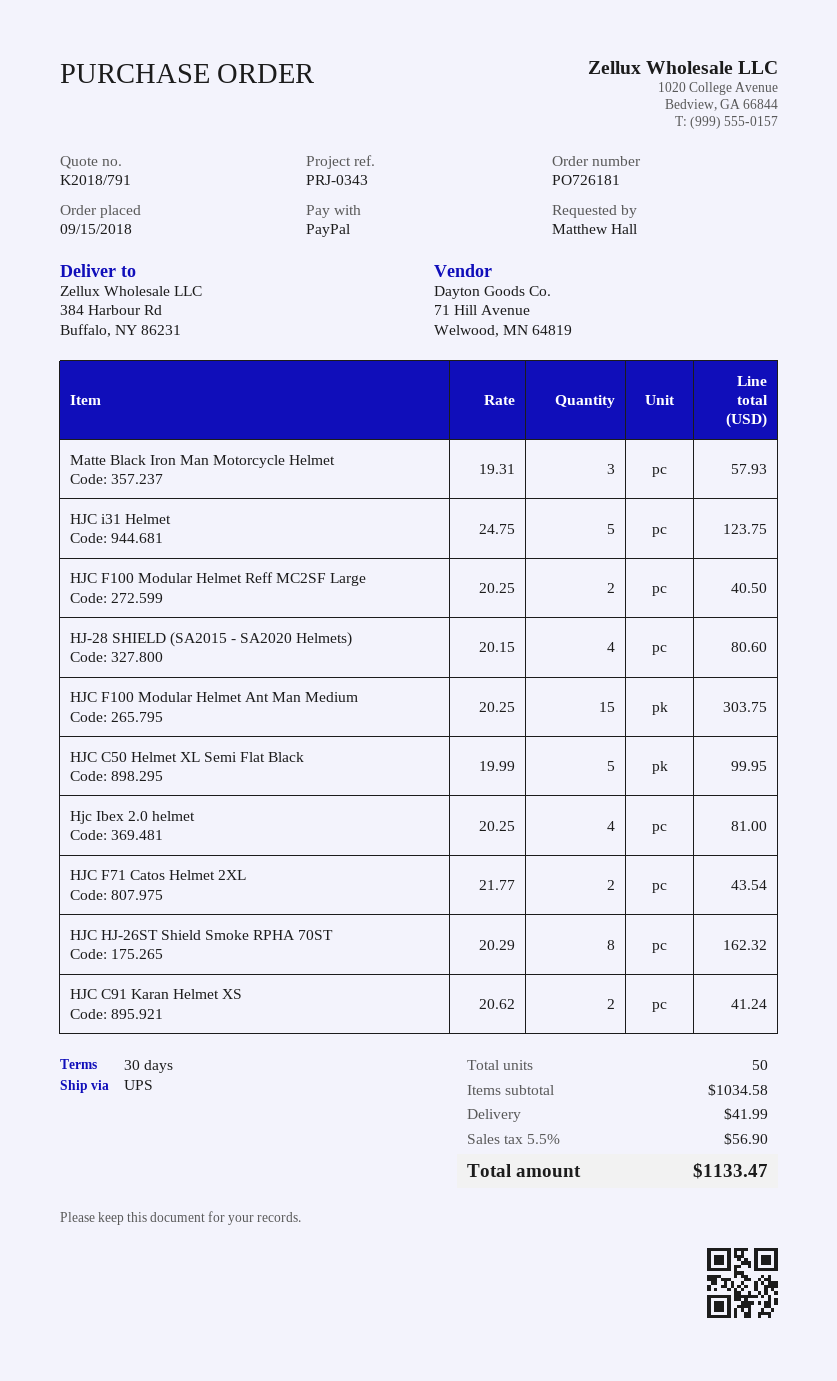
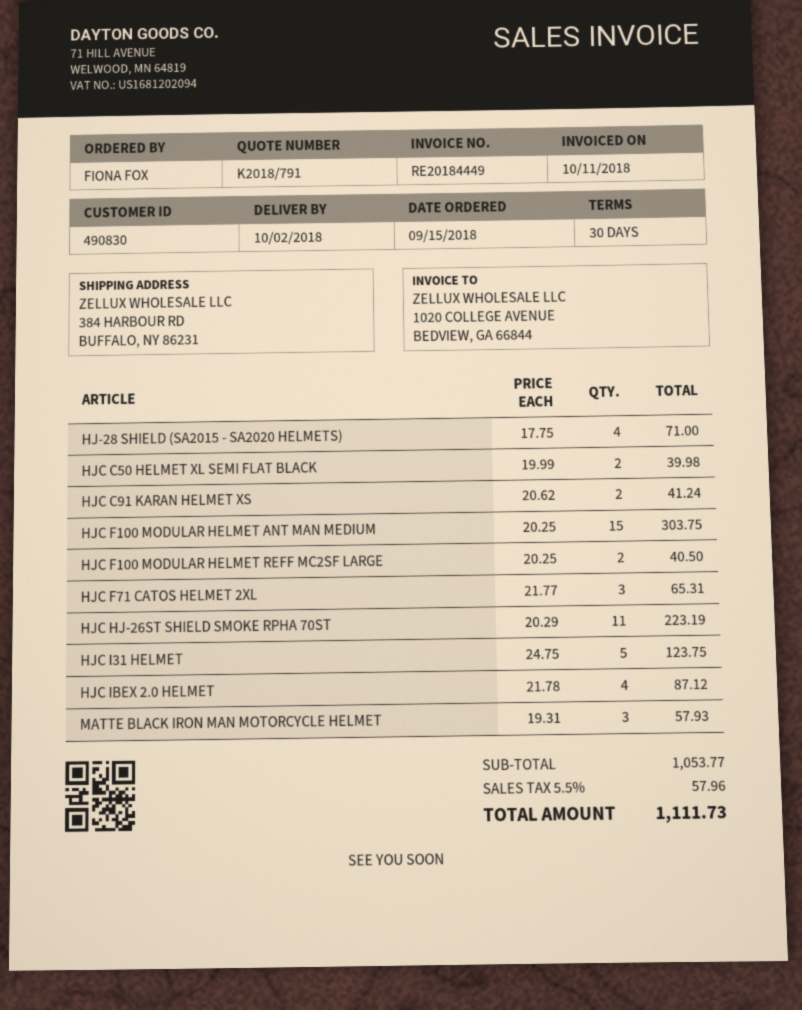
ordered by: Matthew Hall -> FIONA FOX
HJ-28 SHIELD (SA2015 - SA2020 Helmets): 4 x 20.15 = 80.60 -> 4 x 17.75 = 71.00
HJC C50 Helmet XL Semi Flat Black: 5 x 19.99 = 99.95 -> 2 x 19.99 = 39.98
Hjc Ibex 2.0 helmet: 4 x 20.25 = 81.00 -> 4 x 21.78 = 87.12
HJC F71 Catos Helmet 2XL: 2 x 21.77 = 43.54 -> 3 x 21.77 = 65.31
HJC HJ-26ST Shield Smoke RPHA 70ST: 8 x 20.29 = 162.32 -> 11 x 20.29 = 223.19
subtotal: 1034.58 -> 1053.77
shipping: 41.99 -> none
tax: 5.5% = 56.90 -> 5.5% = 57.96
total: 1133.47 -> 1111.73

